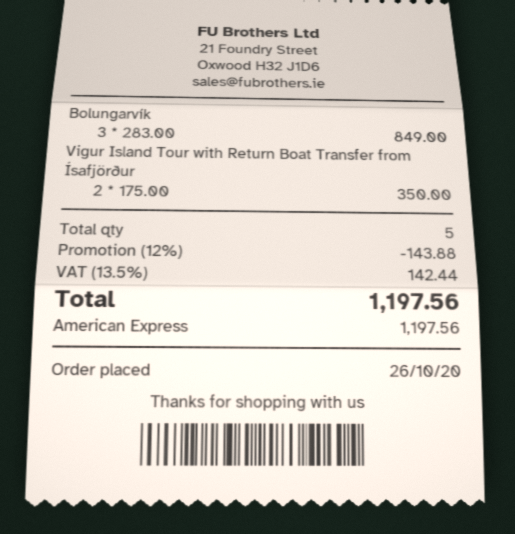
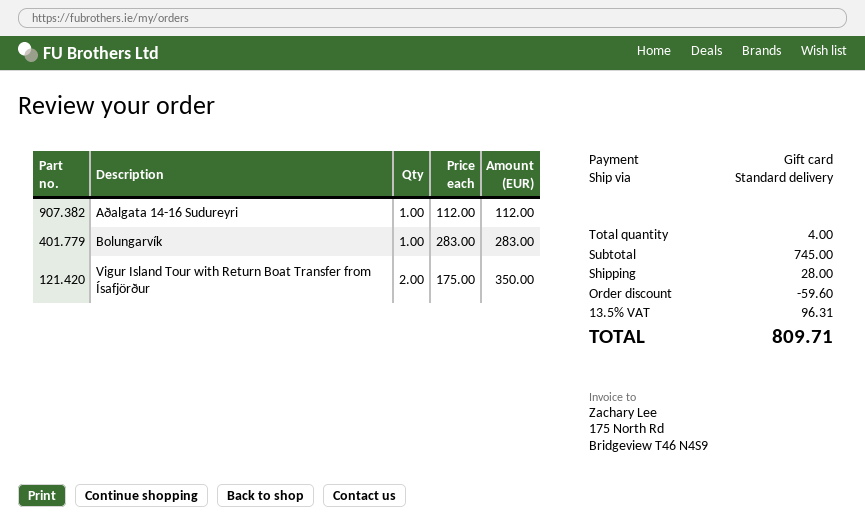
payment method: American Express -> gift card
Bolungarvík: 3 x 283.00 = 849.00 -> 1 x 283.00 = 283.00
Aðalgata 14-16 Sudureyri: none -> 1 x 112.00 = 112.00
total quantity: 5 -> 4
discount: 143.88 -> 59.60
shipping: none -> 28.00
tax: 13.5% = 142.44 -> 13.5% = 96.31
total: 1197.56 -> 809.71

